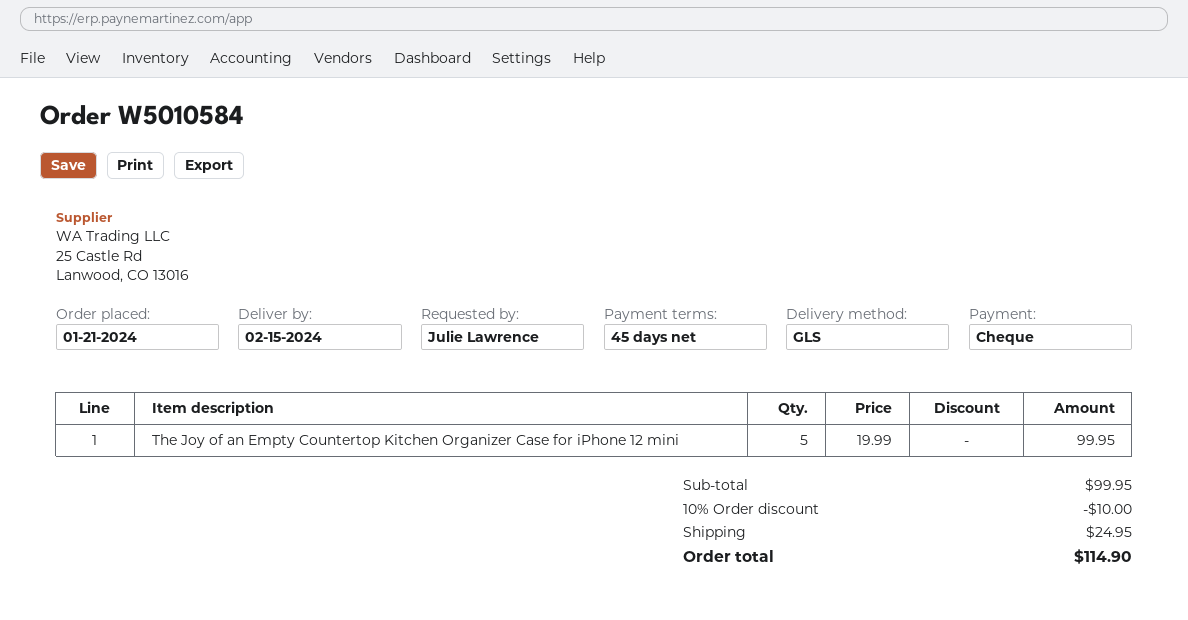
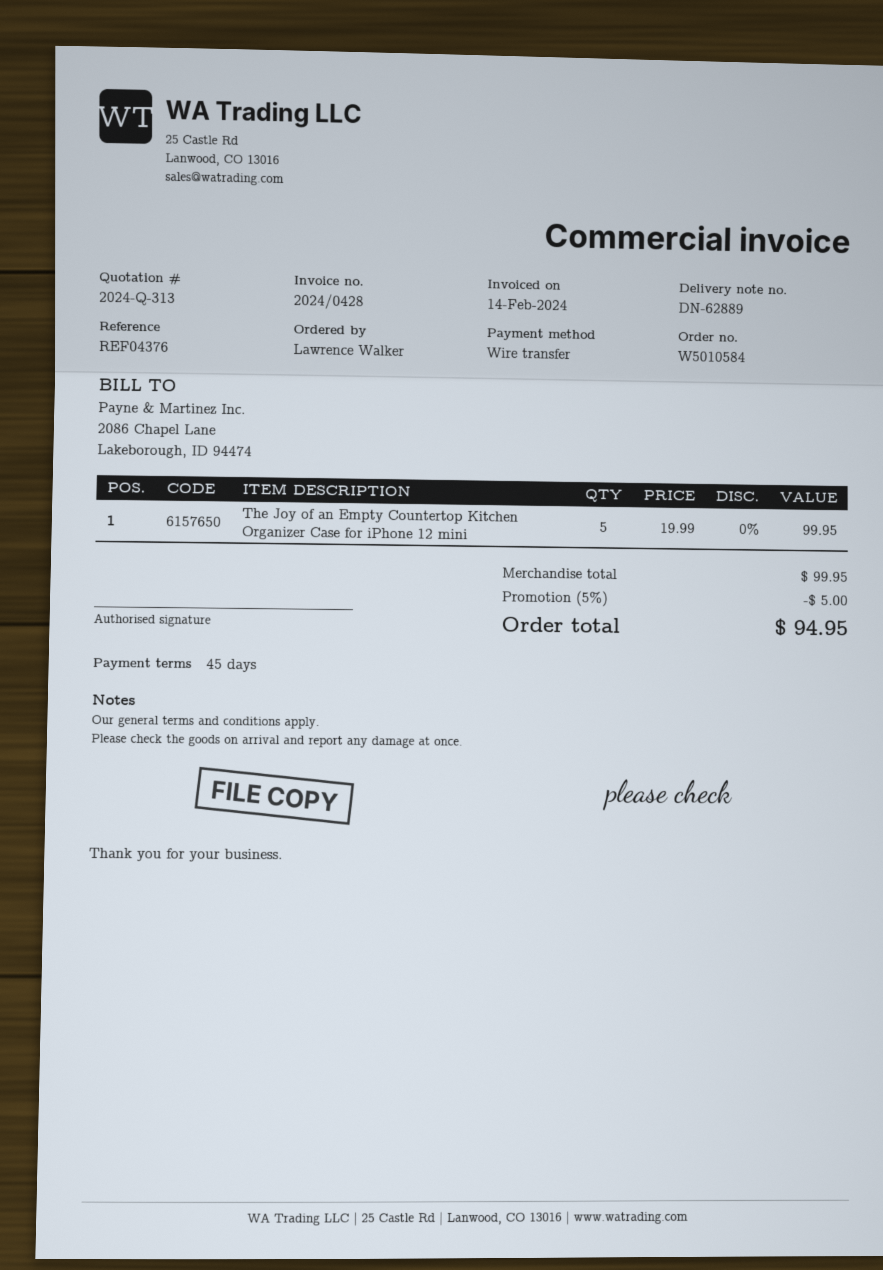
ordered by: Julie Lawrence -> Lawrence Walker
payment method: cheque -> bank transfer
discount: 10% = 10.00 -> 5% = 5.00
shipping: 24.95 -> none
total: 114.90 -> 94.95

